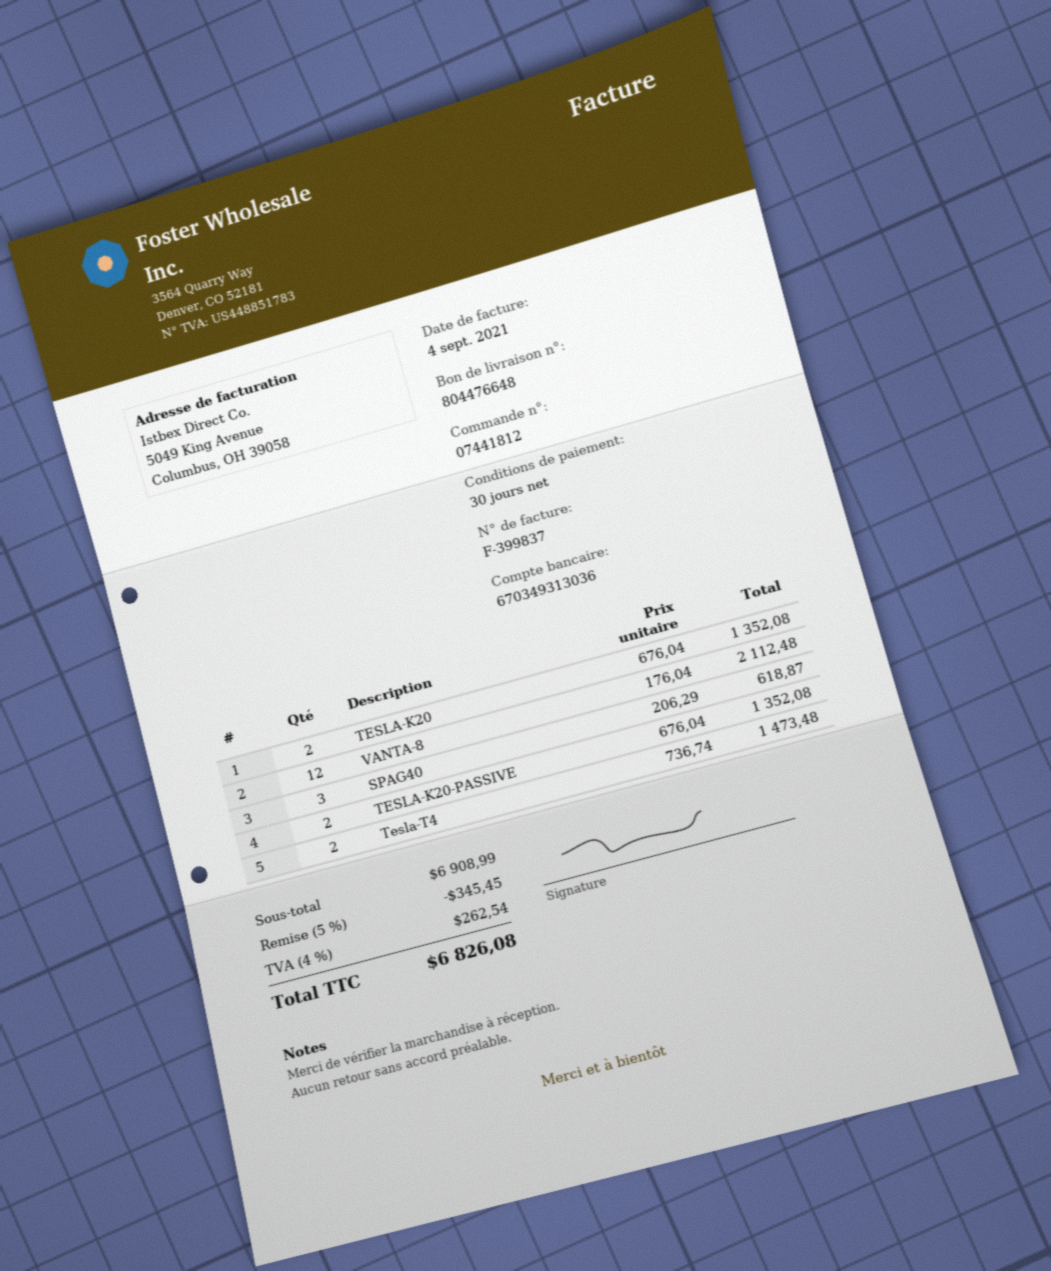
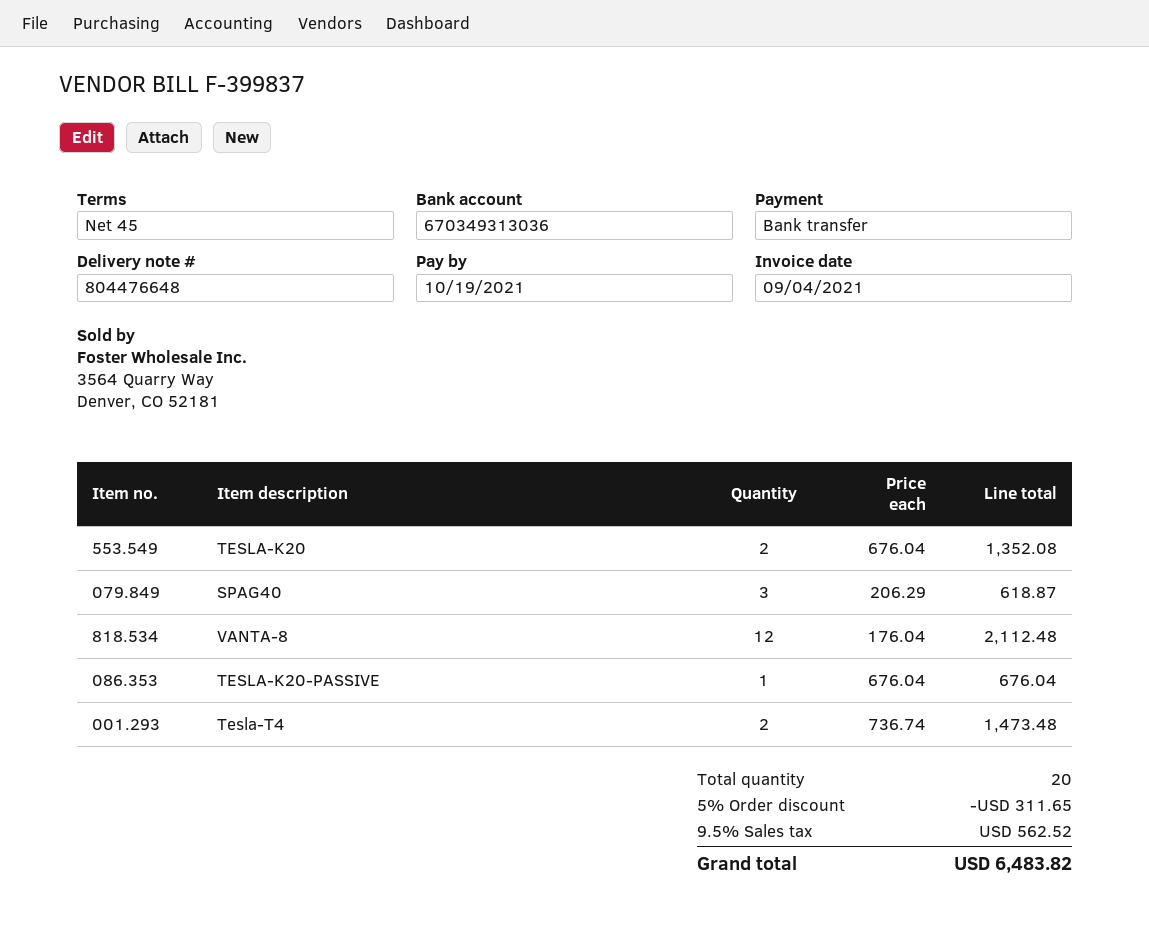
payment terms: 30 days -> 45 days
TESLA-K20-PASSIVE: 2 x 676.04 = 1352.08 -> 1 x 676.04 = 676.04
discount: 5% = 345.45 -> 5% = 311.65
tax: 4% = 262.54 -> 9.5% = 562.52
total: 6826.08 -> 6483.82

